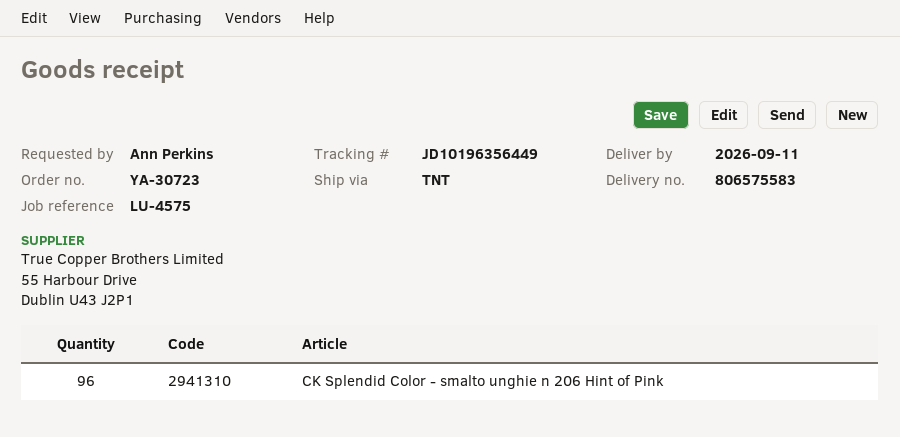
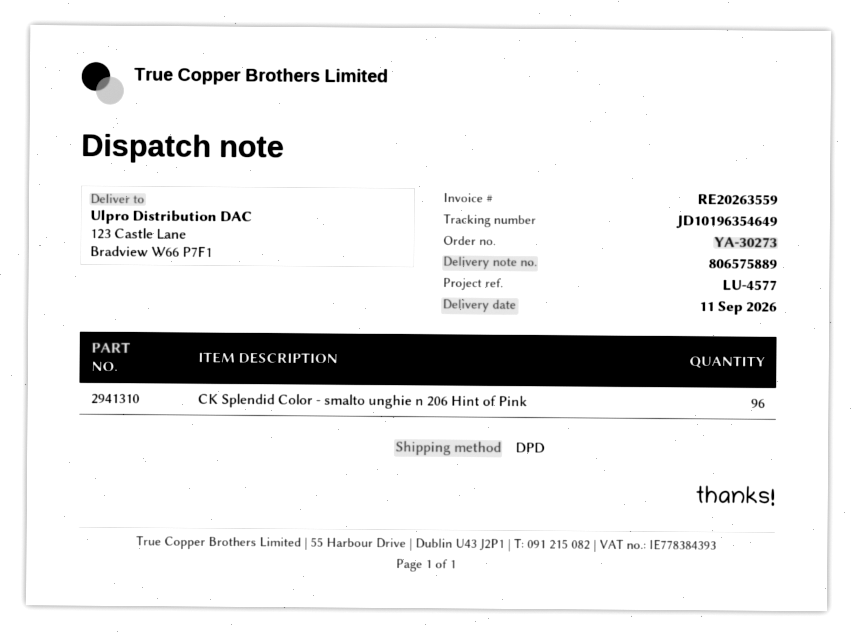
order number: YA-30723 -> YA-30273
delivery note number: 806575583 -> 806575889
reference: LU-4575 -> LU-4577
shipping method: TNT -> DPD
tracking number: JD10196356449 -> JD10196354649

